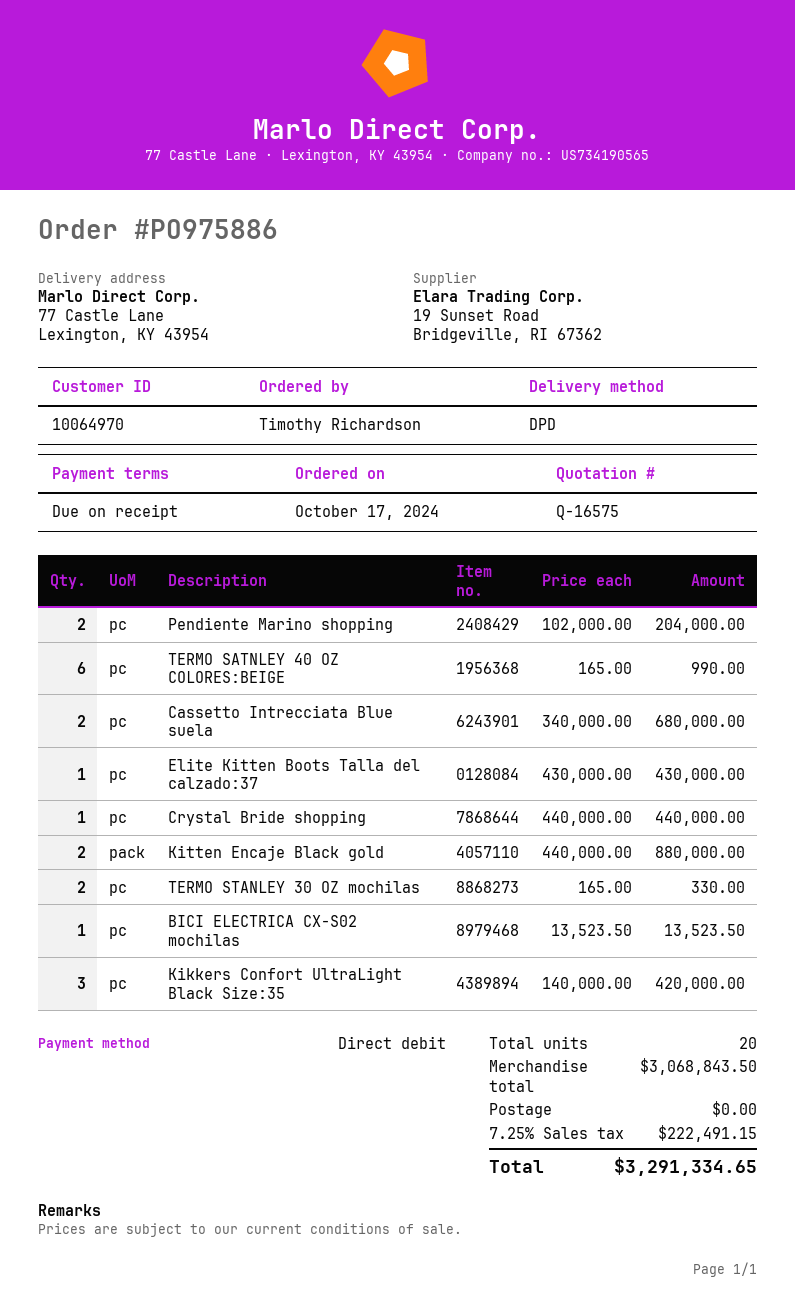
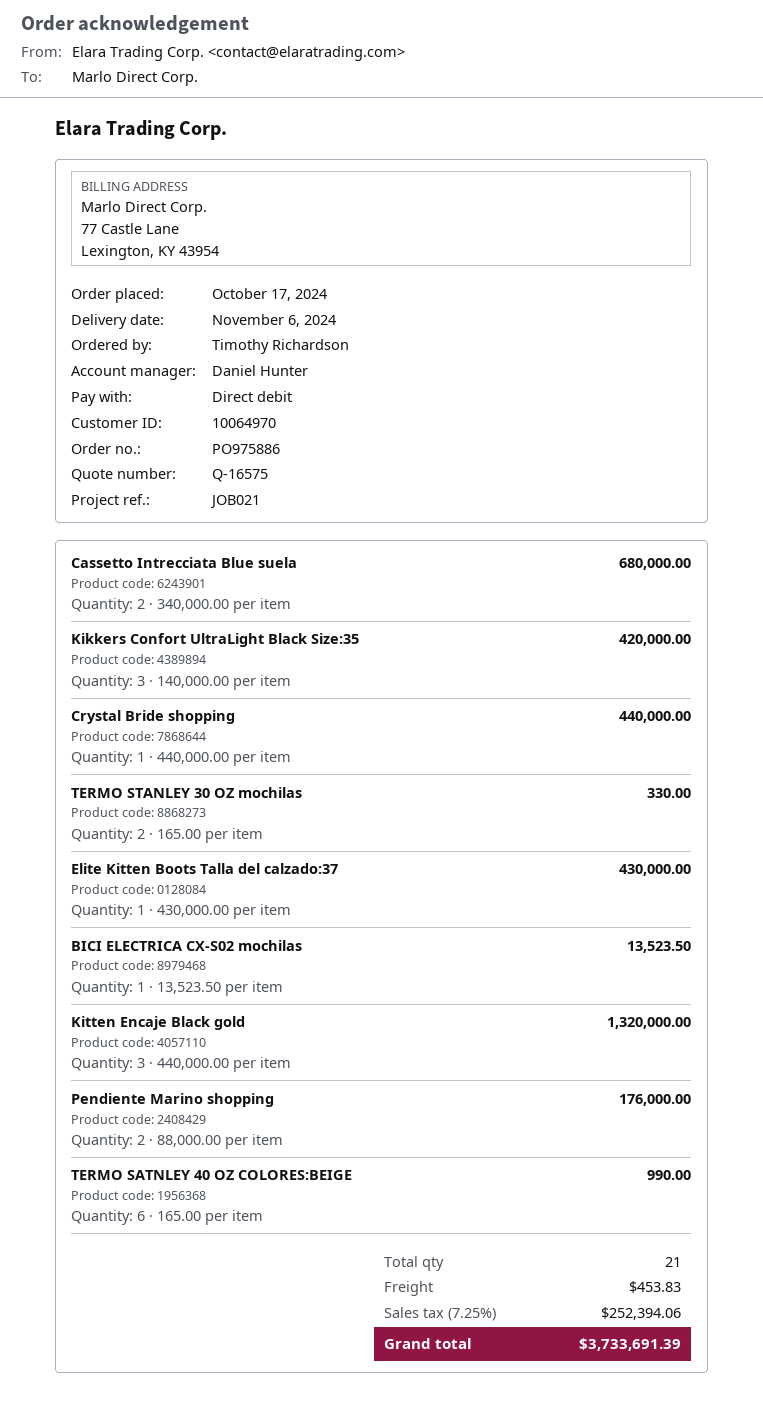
Pendiente Marino shopping: 2 x 102000.00 = 204000.00 -> 2 x 88000.00 = 176000.00
Kitten Encaje Black gold: 2 x 440000.00 = 880000.00 -> 3 x 440000.00 = 1320000.00
total quantity: 20 -> 21
shipping: 0.00 -> 453.83
tax: 7.25% = 222491.15 -> 7.25% = 252394.06
total: 3291334.65 -> 3733691.39

